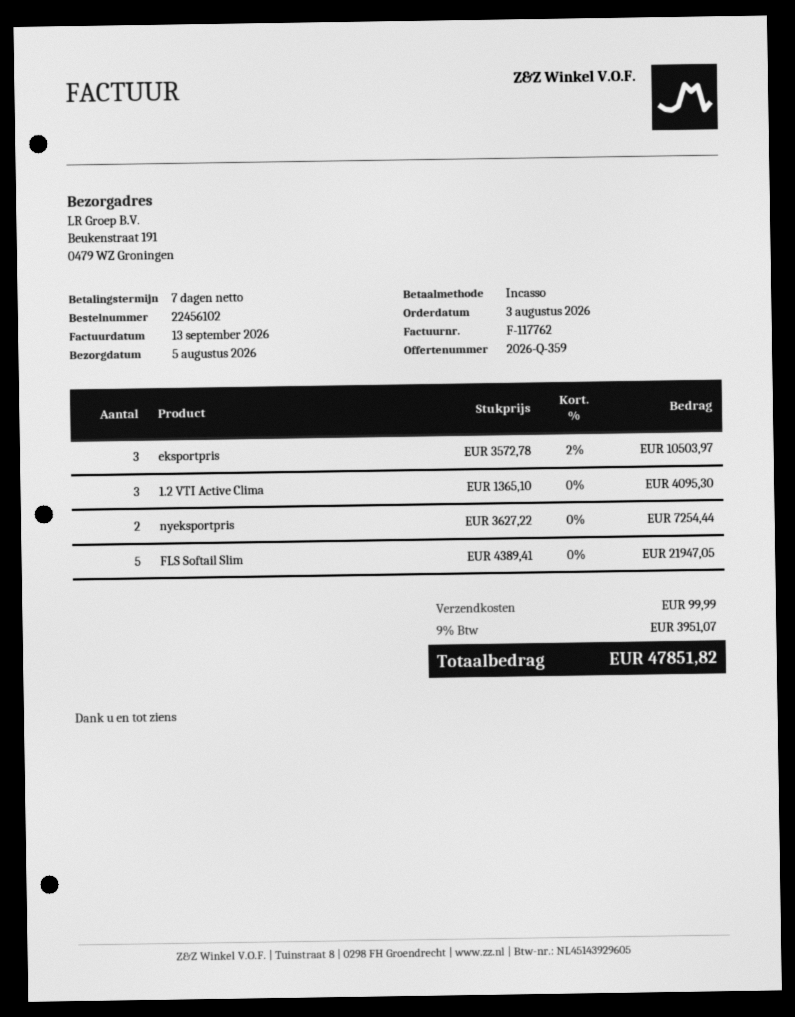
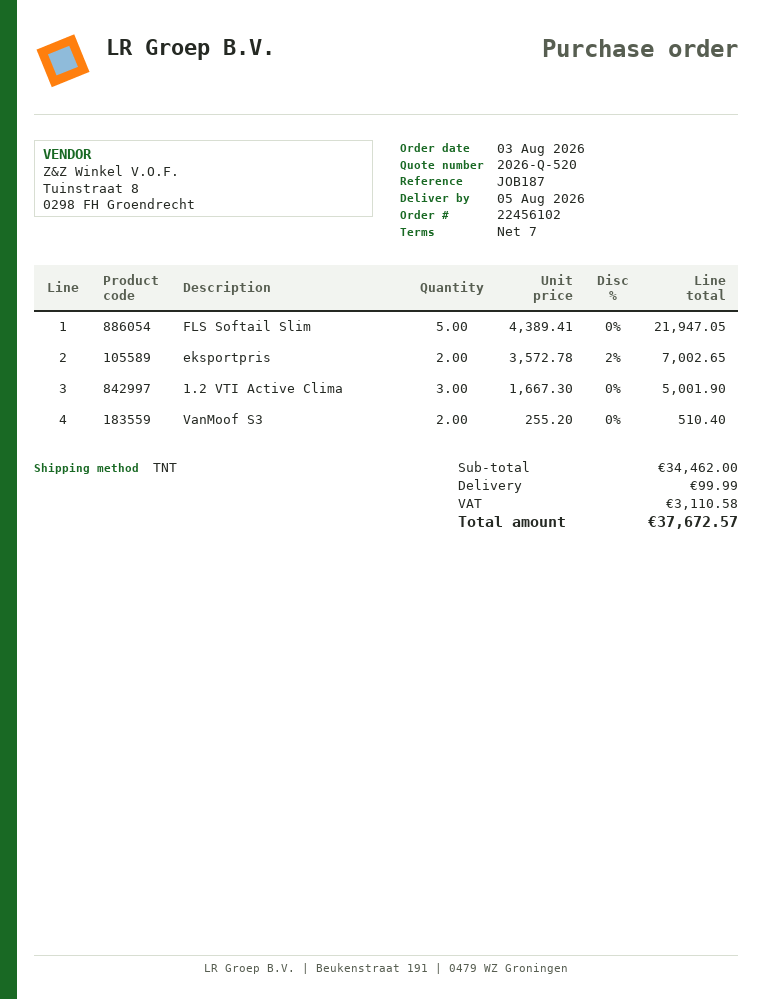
quote number: 2026-Q-359 -> 2026-Q-520
eksportpris: 3 x 3572.78 - 2% = 10503.97 -> 2 x 3572.78 - 2% = 7002.65
1.2 VTI Active Clima: 3 x 1365.10 = 4095.30 -> 3 x 1667.30 = 5001.90
nyeksportpris: 2 x 3627.22 = 7254.44 -> none
VanMoof S3: none -> 2 x 255.20 = 510.40
tax: 3951.07 -> 3110.58
total: 47851.82 -> 37672.57

